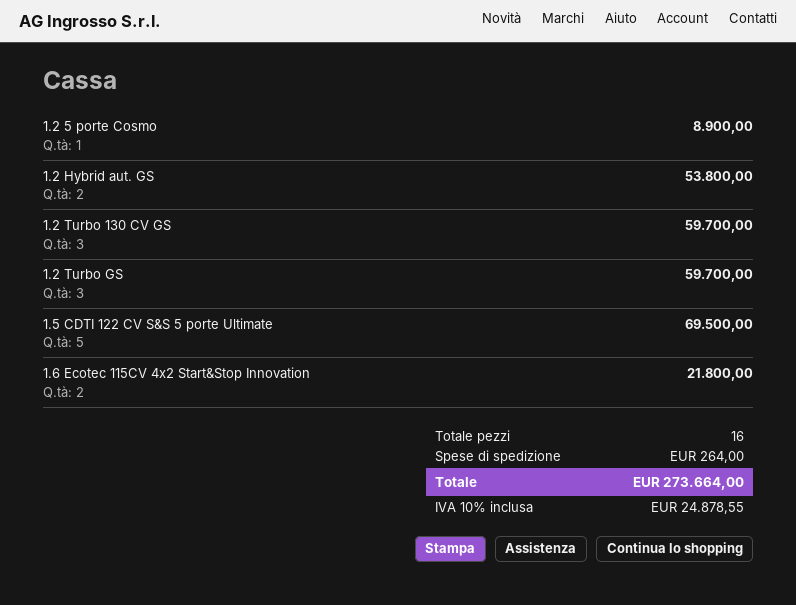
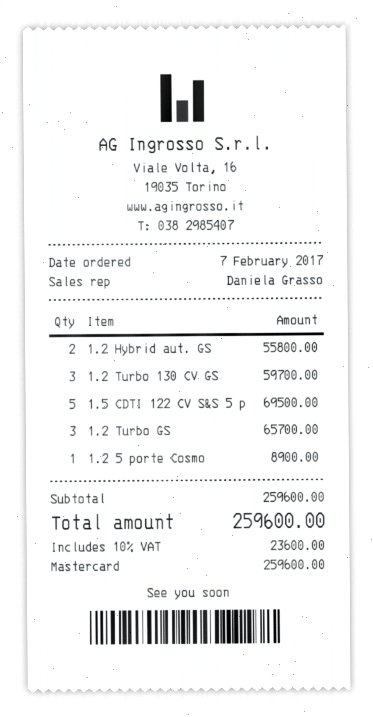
1.2 Hybrid aut. GS: 2 for 53800.00 -> 2 for 55800.00
1.2 Turbo GS: 3 for 59700.00 -> 3 for 65700.00
1.6 Ecotec 115CV 4x2 Start&Stop Innovation: 2 for 21800.00 -> none
shipping: 264.00 -> none
tax: 10% = 24878.55 -> 10% = 23600.00
total: 273664.00 -> 259600.00

